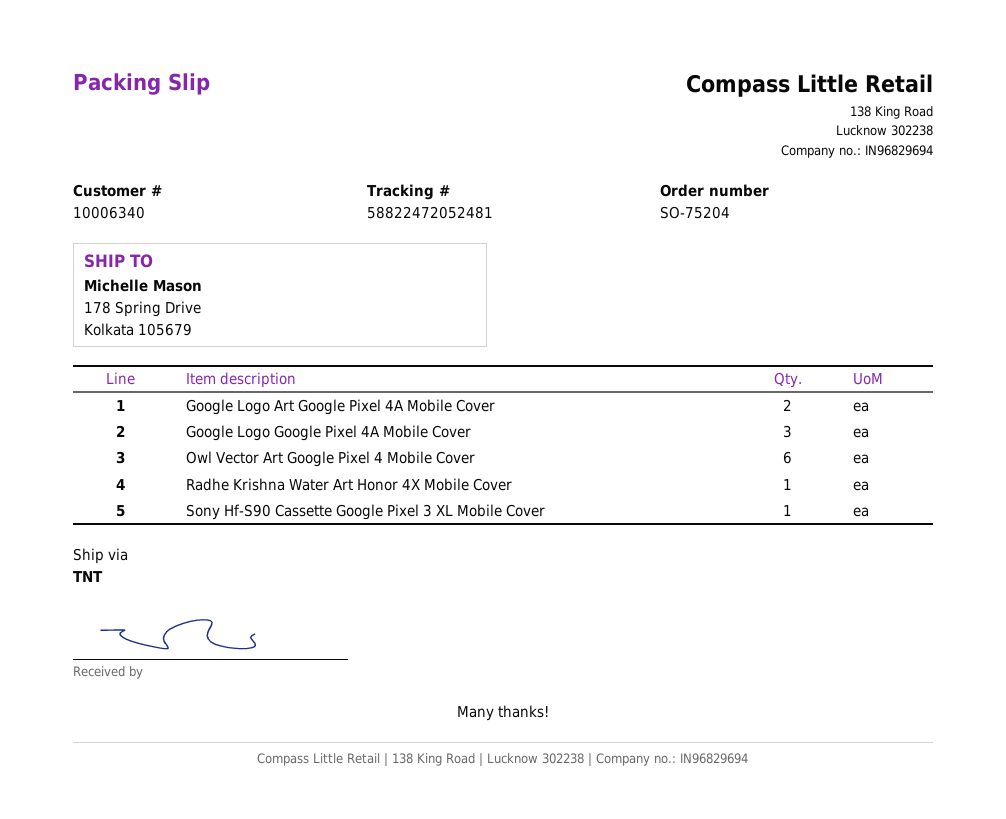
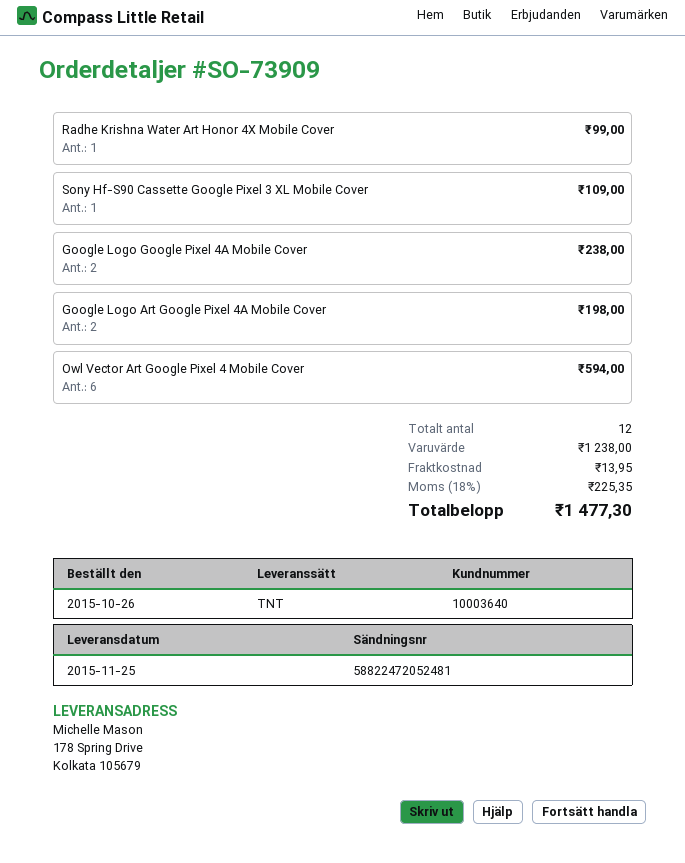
order number: SO-75204 -> SO-73909
customer number: 10006340 -> 10003640
Google Logo Google Pixel 4A Mobile Cover: 3 -> 2

